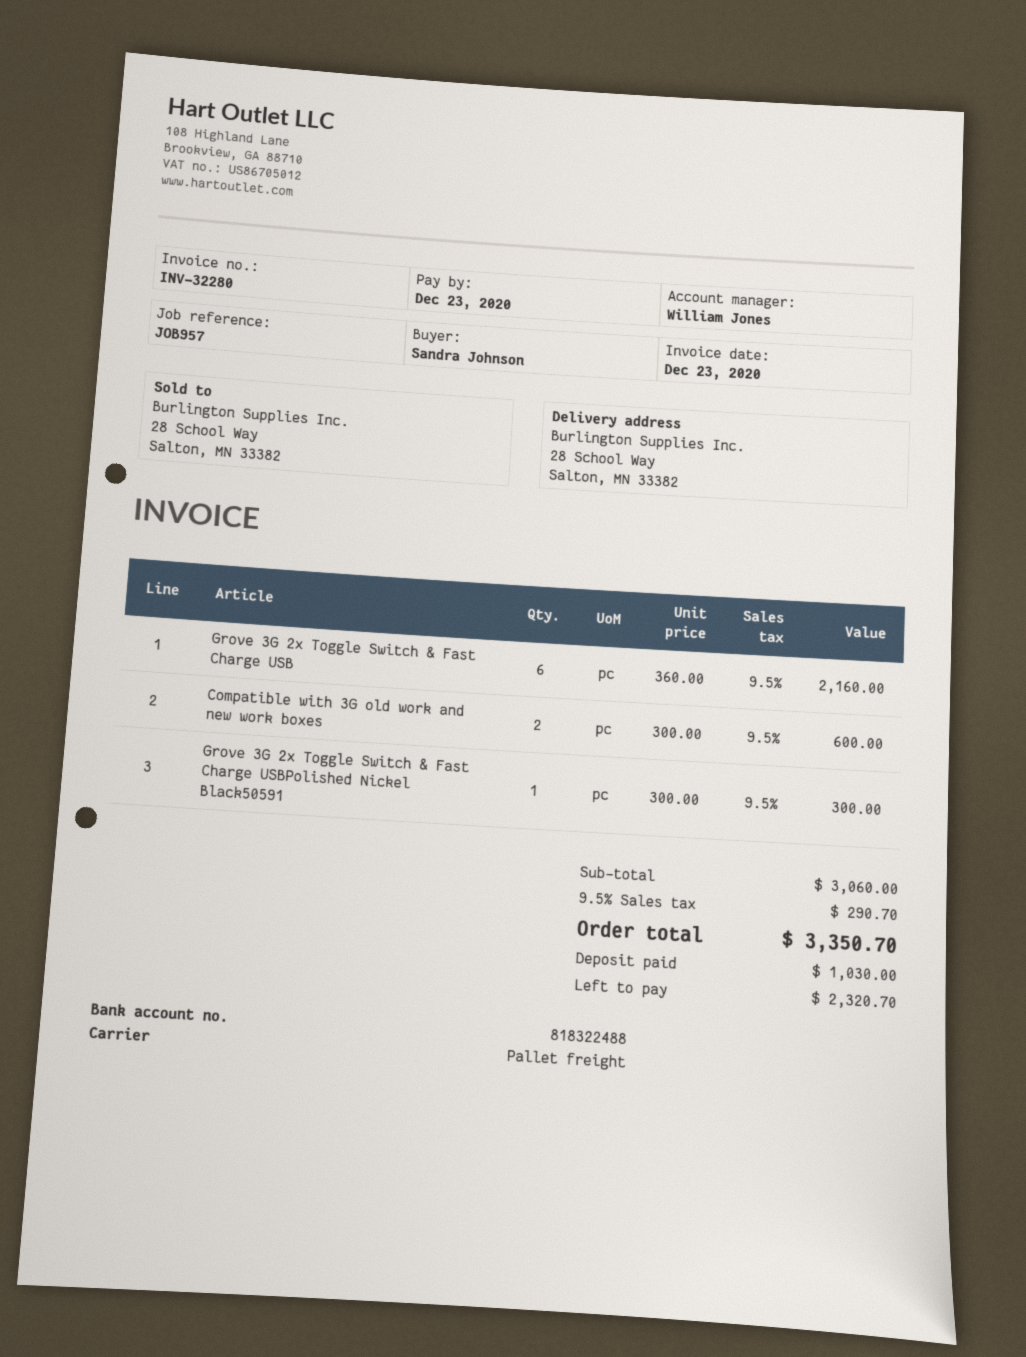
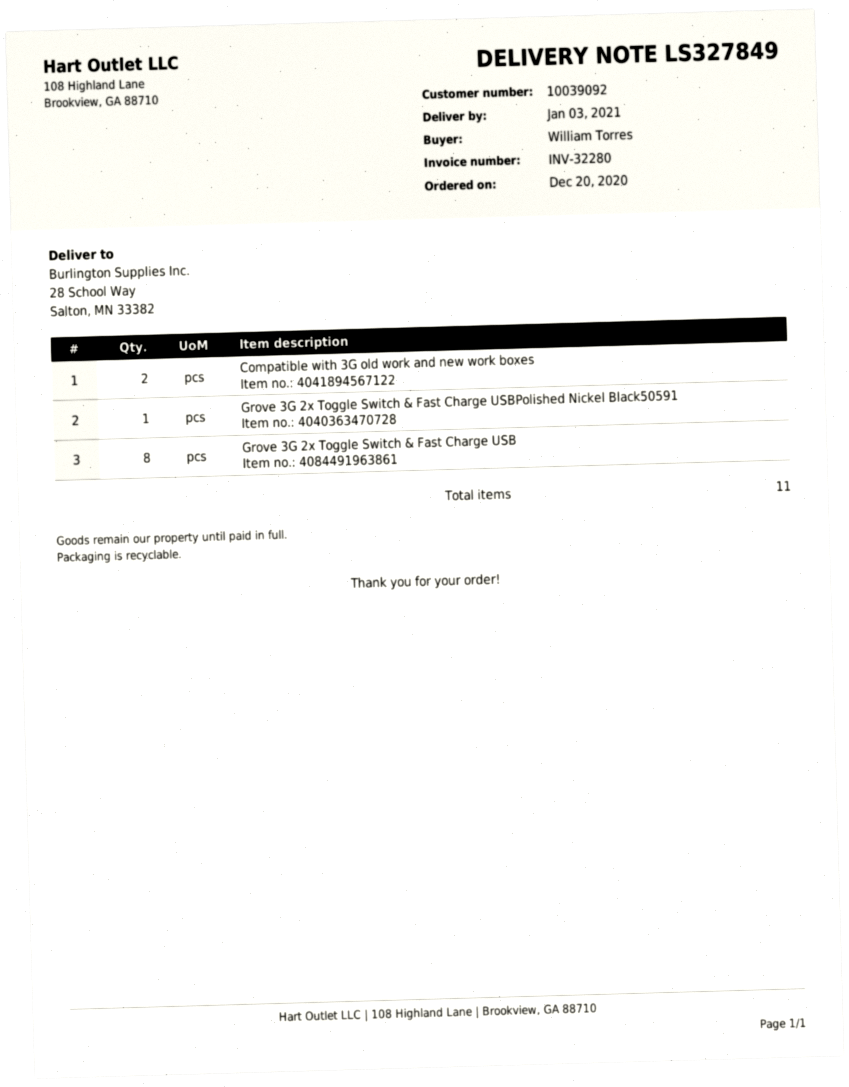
ordered by: Sandra Johnson -> William Torres
Grove 3G 2x Toggle Switch & Fast Charge USB: 6 -> 8

